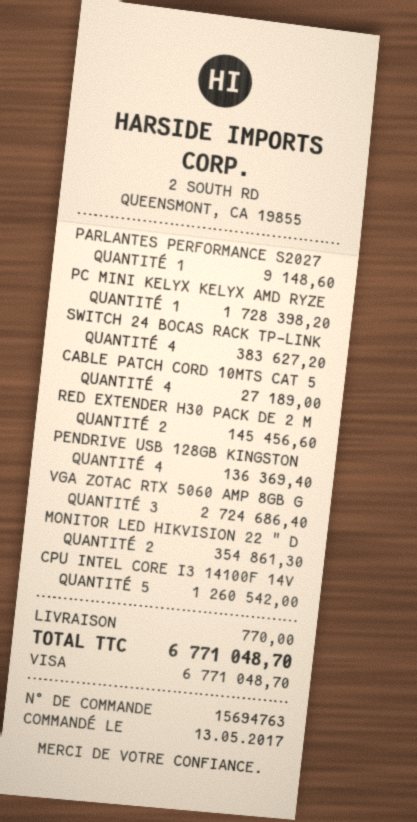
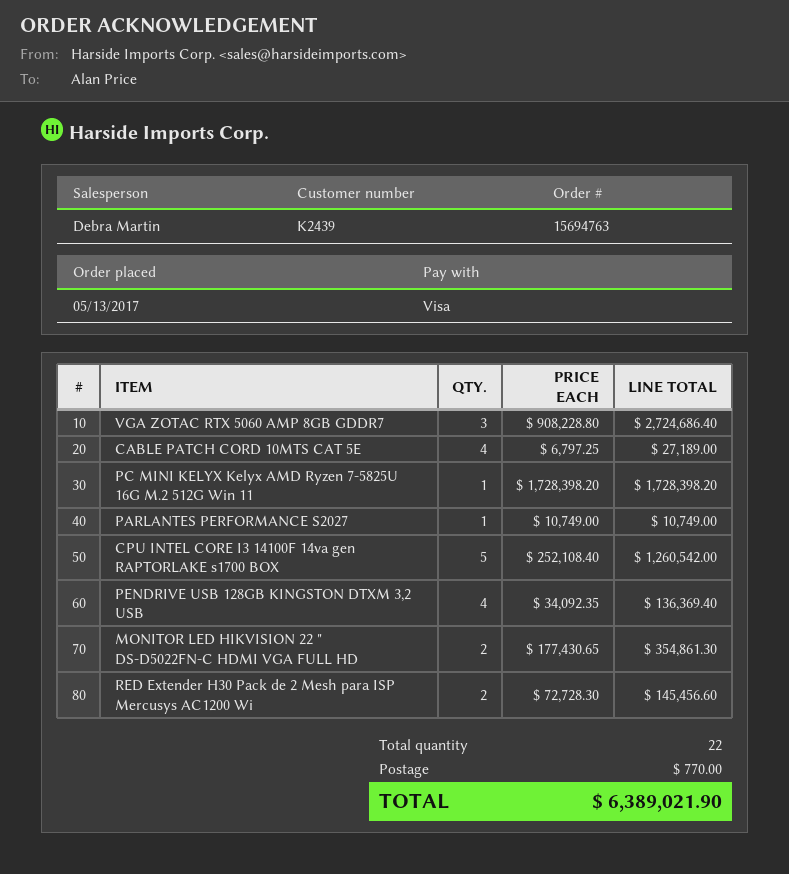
PARLANTES PERFORMANCE S2027: 1 for 9148.60 -> 1 for 10749.00
SWITCH 24 BOCAS RACK TP-LINK: 4 for 383627.20 -> none
total: 6771048.70 -> 6389021.90

